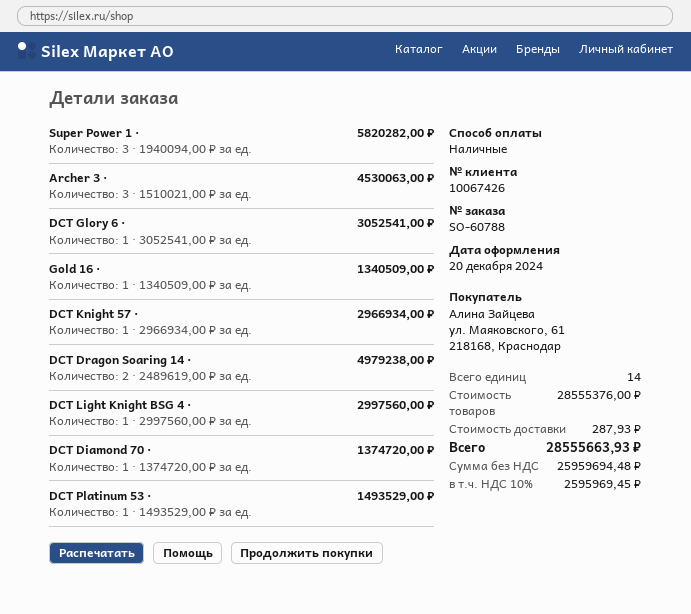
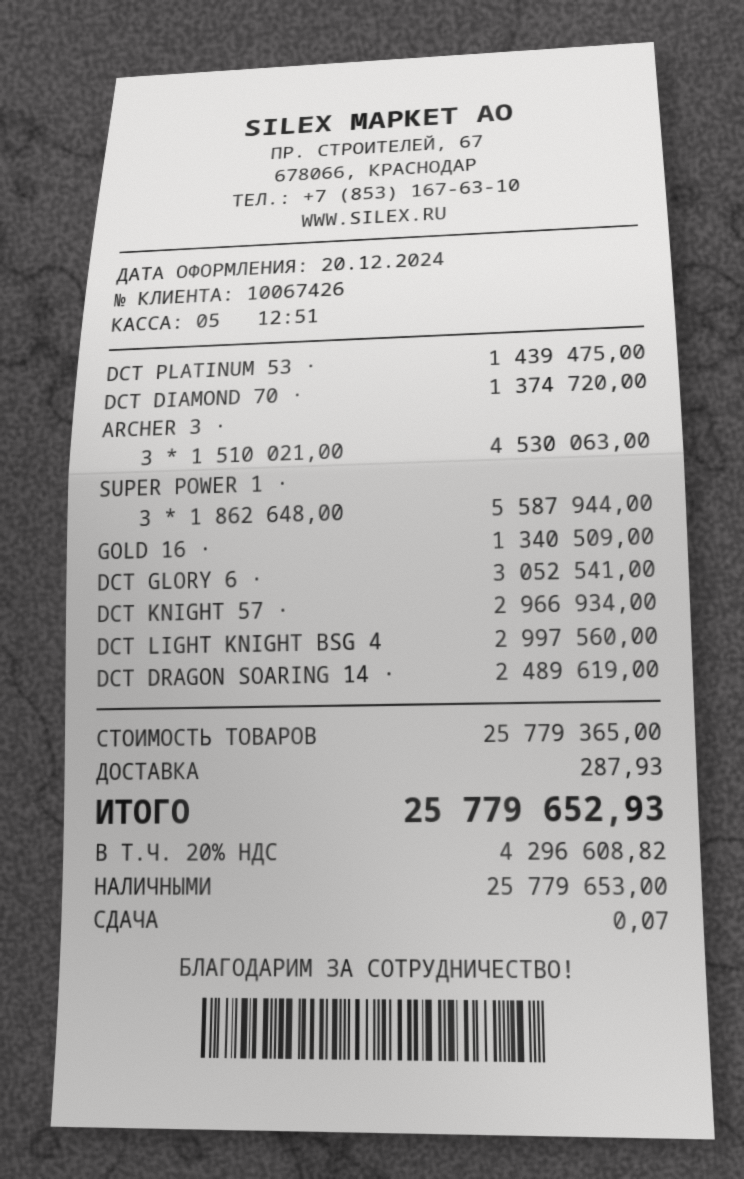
Super Power 1 ·: 3 x 1940094.00 = 5820282.00 -> 3 x 1862648.00 = 5587944.00
DCT Dragon Soaring 14 ·: 2 x 2489619.00 = 4979238.00 -> 1 x 2489619.00 = 2489619.00
DCT Platinum 53 ·: 1 x 1493529.00 = 1493529.00 -> 1 x 1439475.00 = 1439475.00
subtotal: 28555376.00 -> 25779365.00
tax: 10% = 2595969.45 -> 20% = 4296608.82
total: 28555663.93 -> 25779652.93

